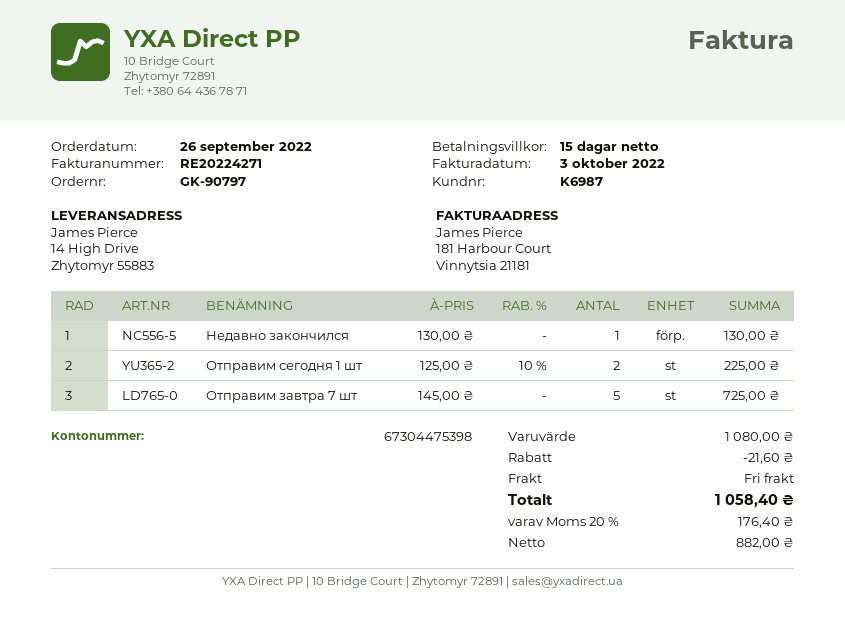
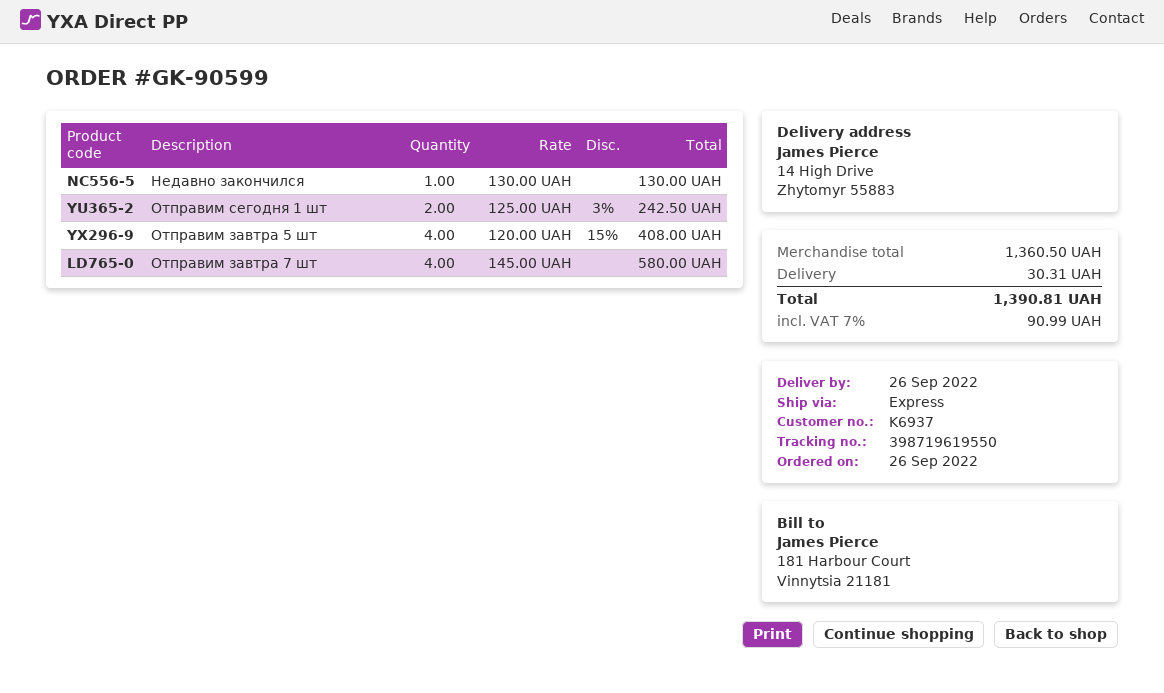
order number: GK-90797 -> GK-90599
customer number: K6987 -> K6937
Отправим сегодня 1 шт: 2 x 125.00 - 10% = 225.00 -> 2 x 125.00 - 3% = 242.50
Отправим завтра 7 шт: 5 x 145.00 = 725.00 -> 4 x 145.00 = 580.00
Отправим завтра 5 шт: none -> 4 x 120.00 - 15% = 408.00
subtotal: 1080.00 -> 1360.50
discount: 21.60 -> none
shipping: 0.00 -> 30.31
tax: 20% = 176.40 -> 7% = 90.99
total: 1058.40 -> 1390.81

